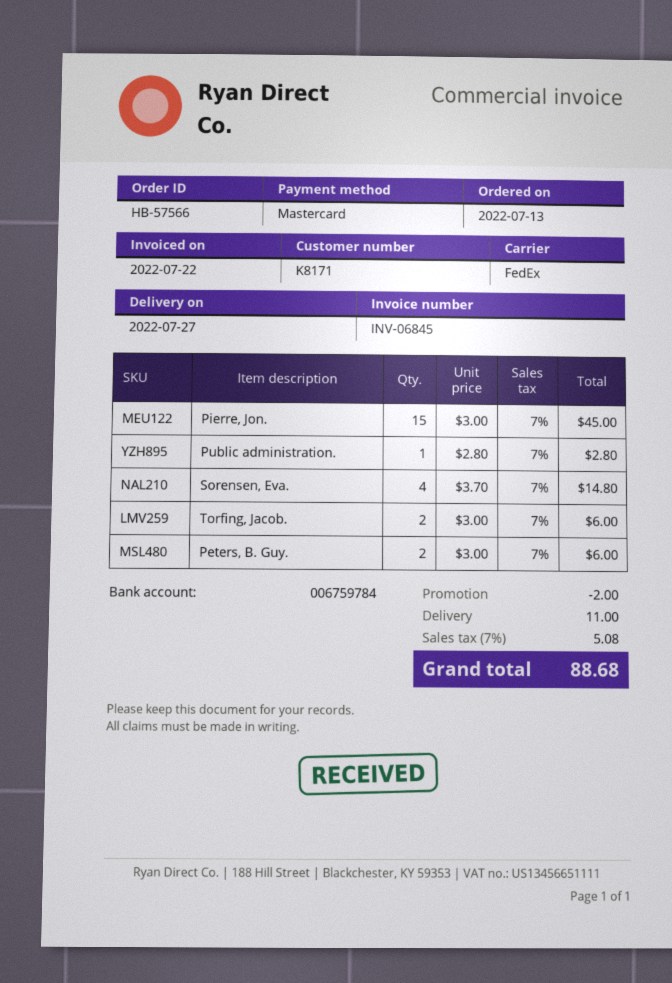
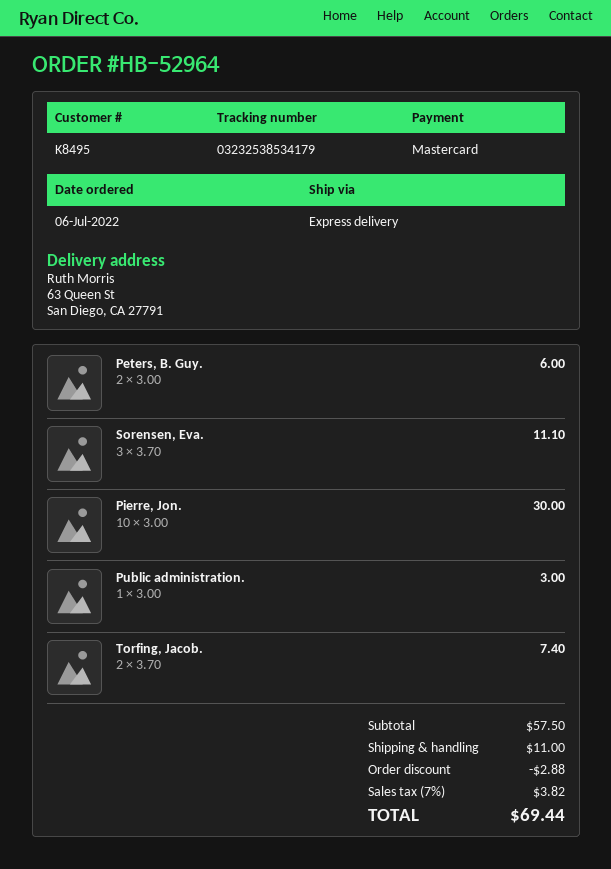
order number: HB-57566 -> HB-52964
order date: 2022-07-13 -> 2022-07-06
customer number: K8171 -> K8495
shipping method: FedEx -> express
Pierre, Jon.: 15 x 3.00 = 45.00 -> 10 x 3.00 = 30.00
Public administration.: 1 x 2.80 = 2.80 -> 1 x 3.00 = 3.00
Sorensen, Eva.: 4 x 3.70 = 14.80 -> 3 x 3.70 = 11.10
Torfing, Jacob.: 2 x 3.00 = 6.00 -> 2 x 3.70 = 7.40
discount: 2.00 -> 2.88
tax: 7% = 5.08 -> 7% = 3.82
total: 88.68 -> 69.44

